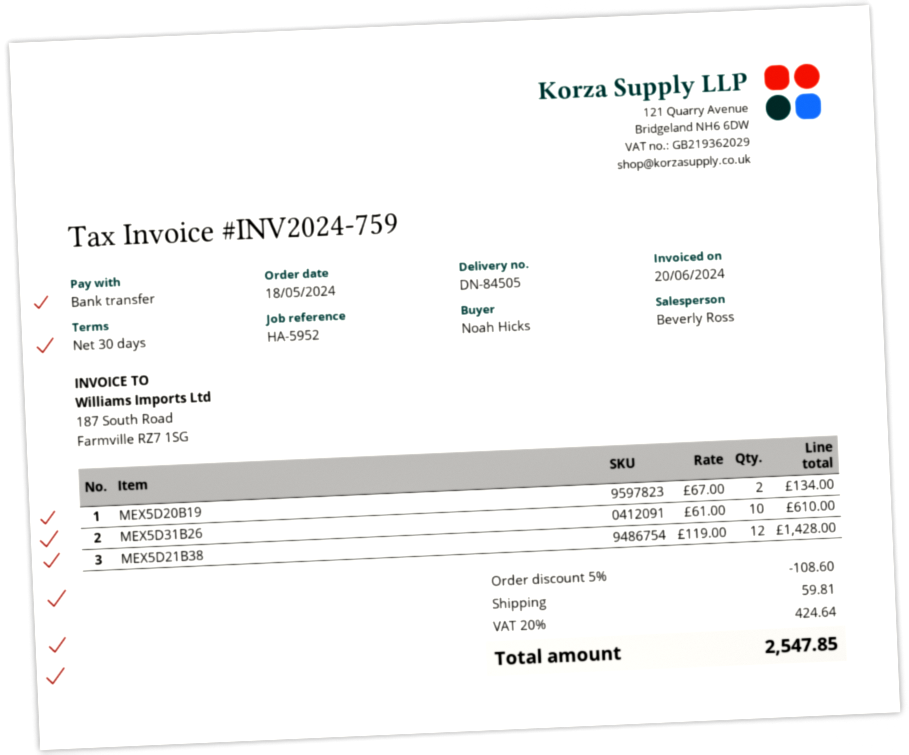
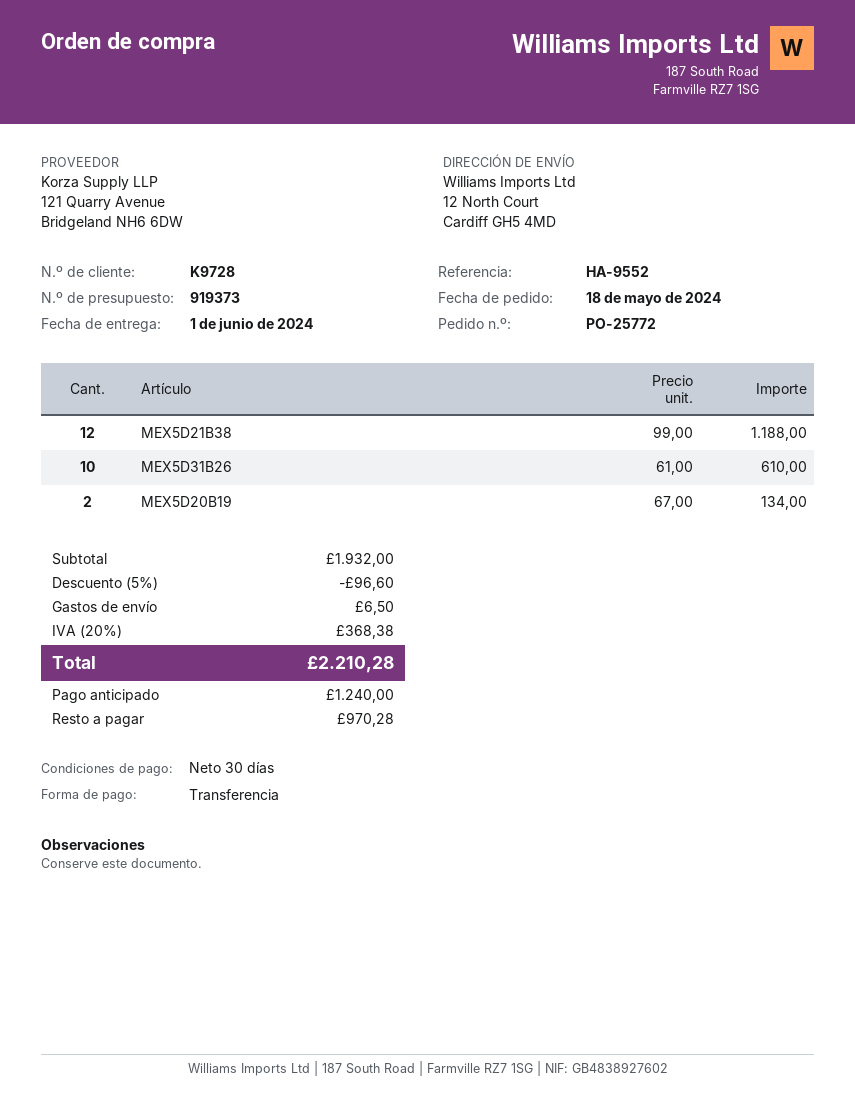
reference: HA-5952 -> HA-9552
MEX5D21B38: 12 x 119.00 = 1428.00 -> 12 x 99.00 = 1188.00
discount: 5% = 108.60 -> 5% = 96.60
shipping: 59.81 -> 6.50
tax: 20% = 424.64 -> 20% = 368.38
total: 2547.85 -> 2210.28

